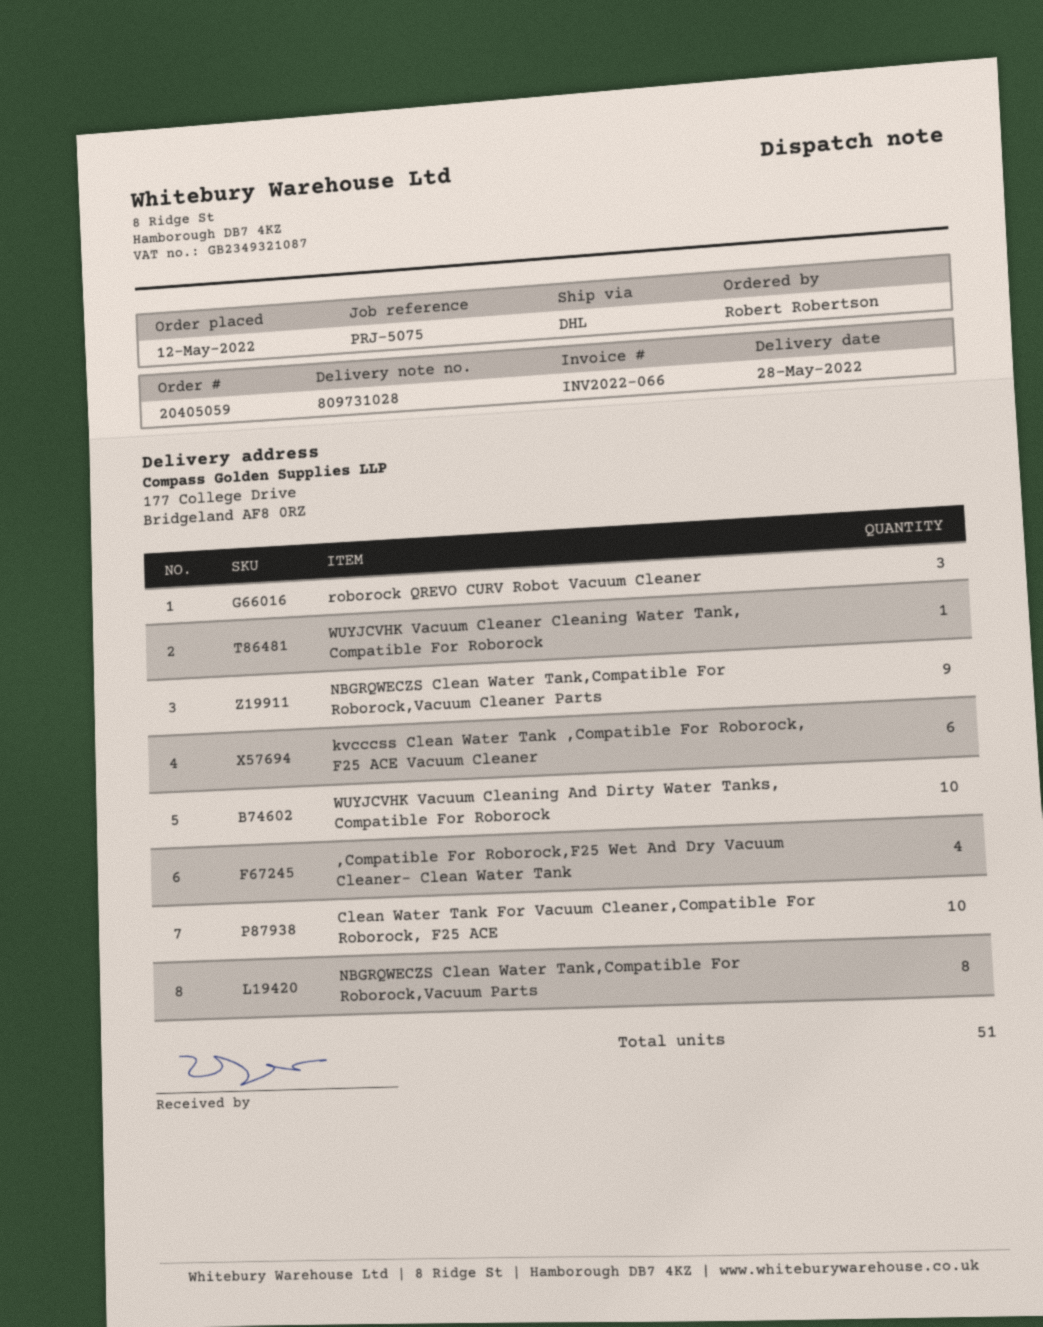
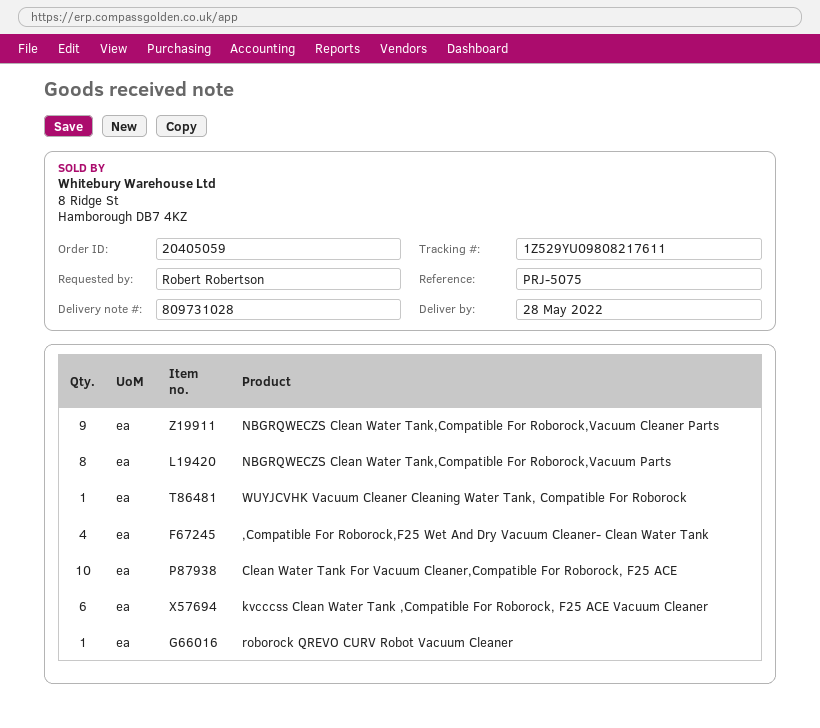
roborock QREVO CURV Robot Vacuum Cleaner: 3 -> 1
WUYJCVHK Vacuum Cleaning And Dirty Water Tanks, Compatible For Roborock: 10 -> none

